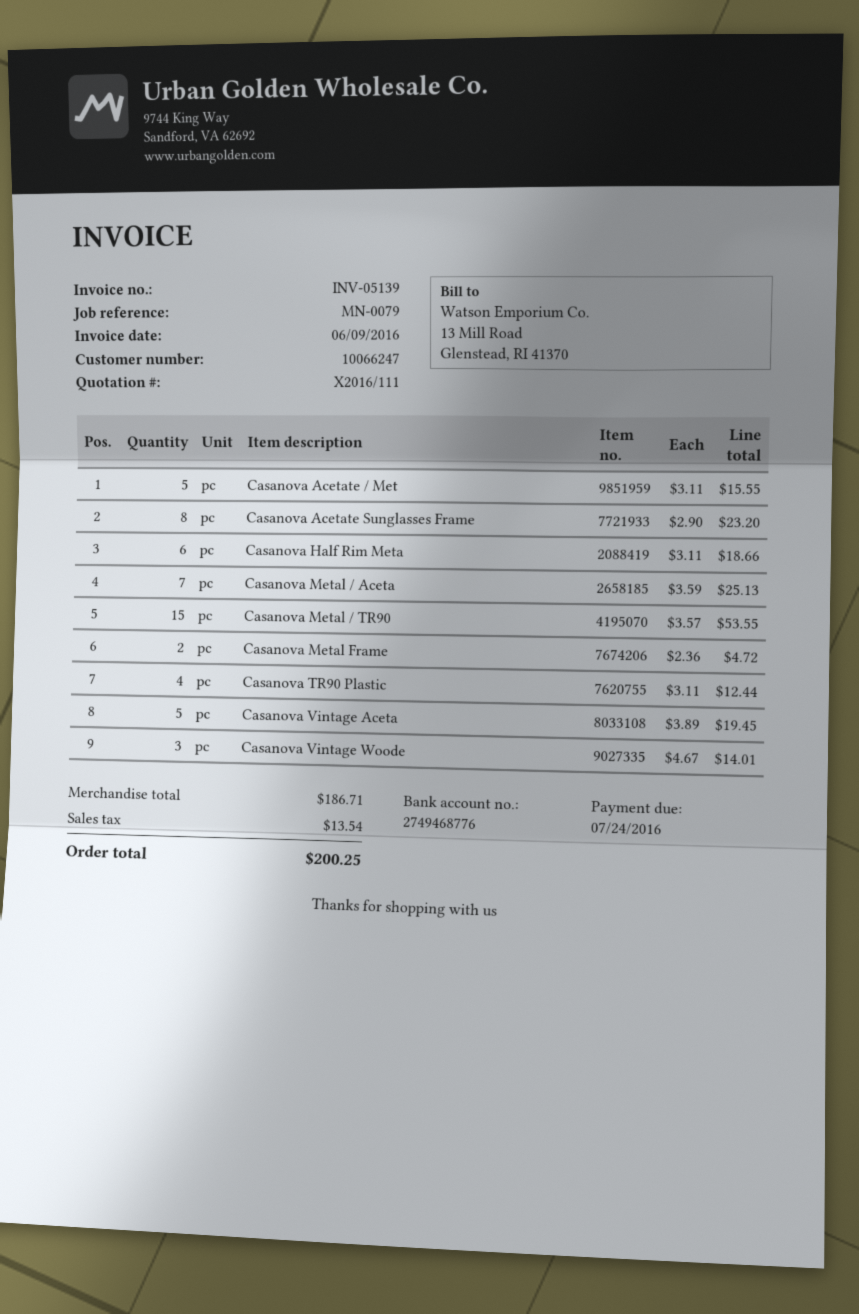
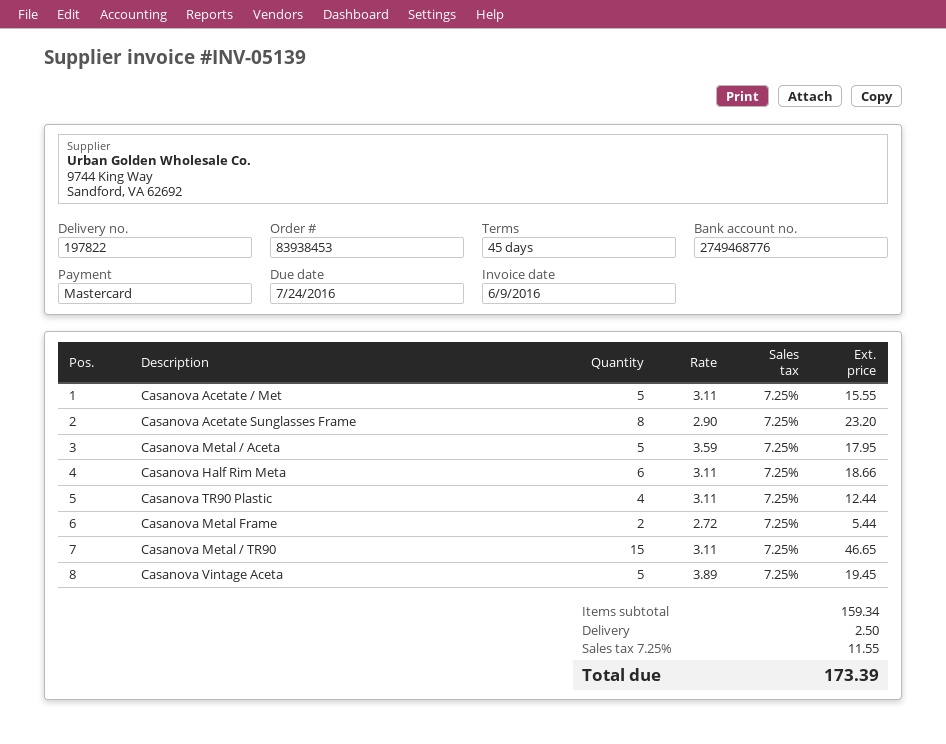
Casanova Metal / Aceta: 7 x 3.59 = 25.13 -> 5 x 3.59 = 17.95
Casanova Metal / TR90: 15 x 3.57 = 53.55 -> 15 x 3.11 = 46.65
Casanova Metal Frame: 2 x 2.36 = 4.72 -> 2 x 2.72 = 5.44
Casanova Vintage Woode: 3 x 4.67 = 14.01 -> none
subtotal: 186.71 -> 159.34
shipping: none -> 2.50
tax: 13.54 -> 11.55
total: 200.25 -> 173.39

